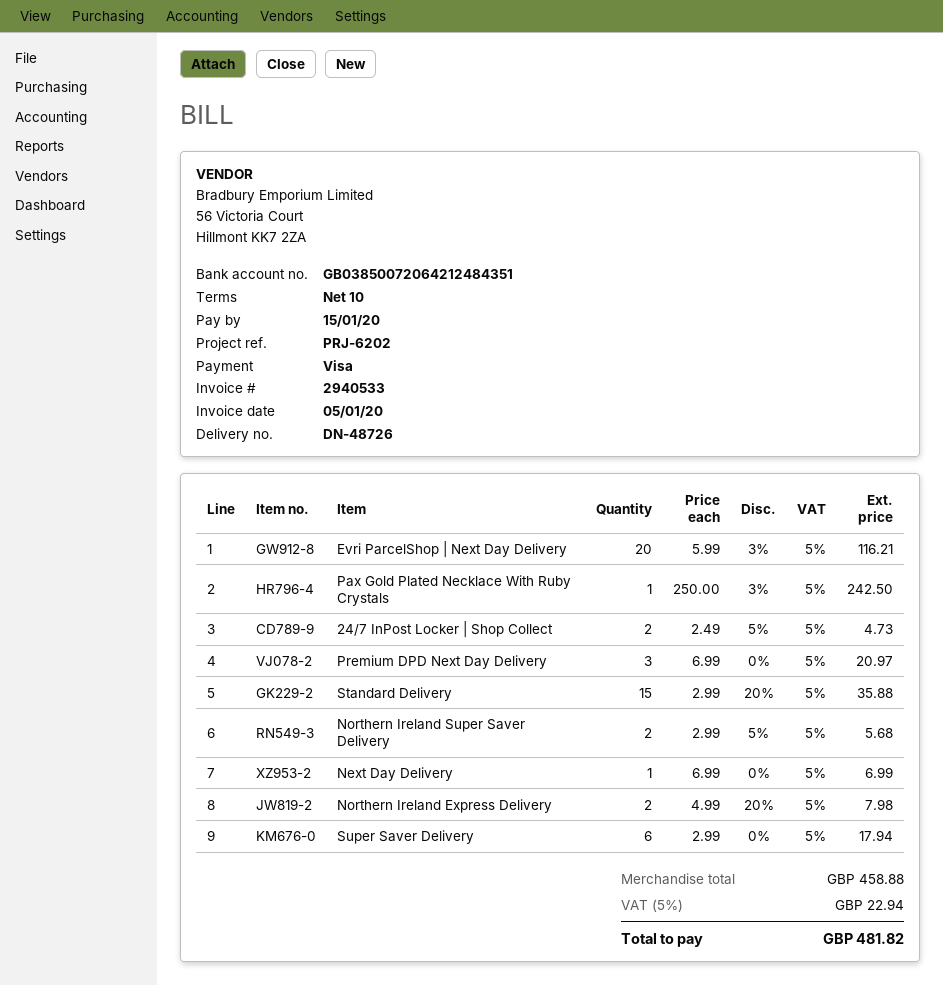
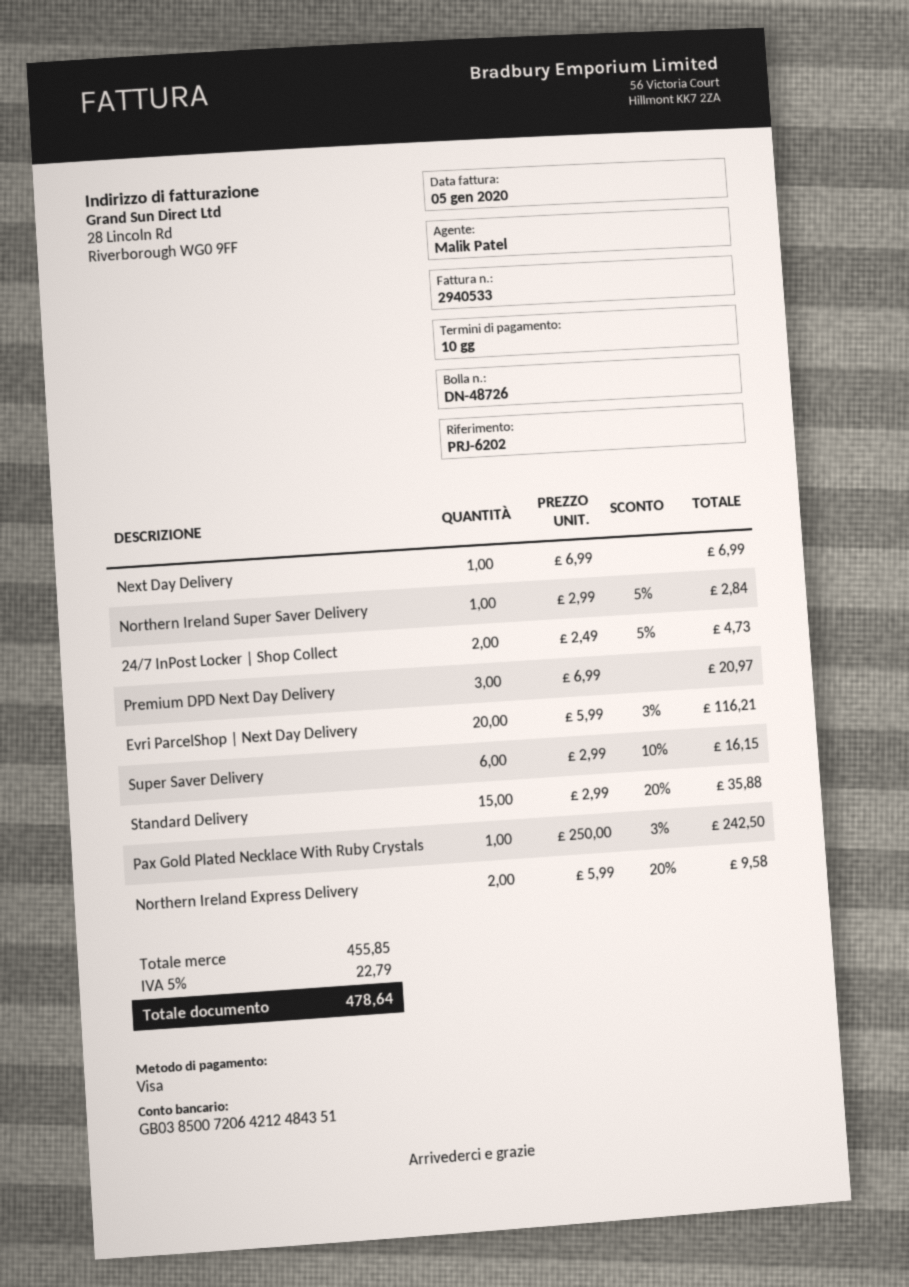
Northern Ireland Super Saver Delivery: 2 x 2.99 - 5% = 5.68 -> 1 x 2.99 - 5% = 2.84
Northern Ireland Express Delivery: 2 x 4.99 - 20% = 7.98 -> 2 x 5.99 - 20% = 9.58
Super Saver Delivery: 6 x 2.99 = 17.94 -> 6 x 2.99 - 10% = 16.15
subtotal: 458.88 -> 455.85
tax: 5% = 22.94 -> 5% = 22.79
total: 481.82 -> 478.64

